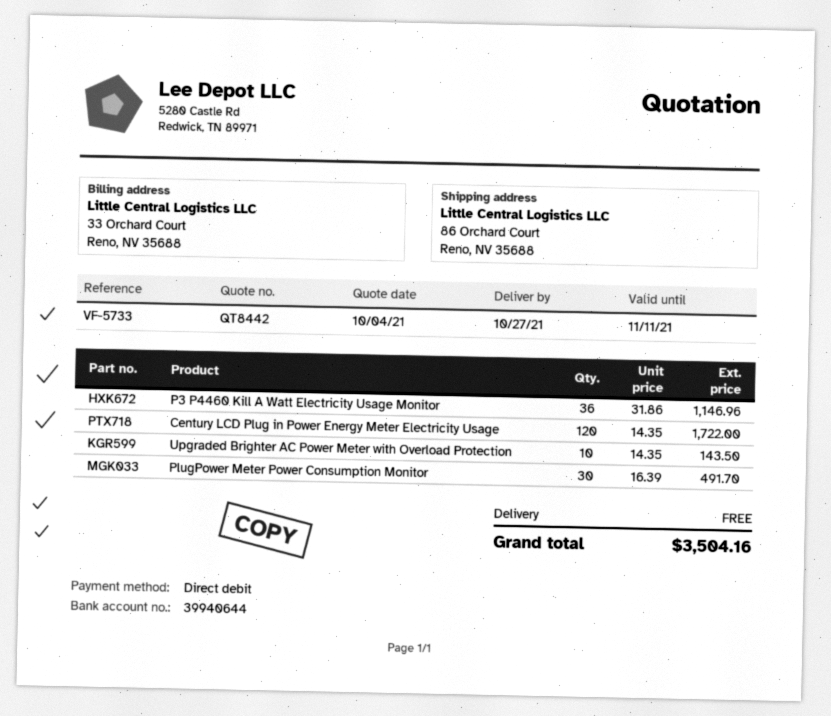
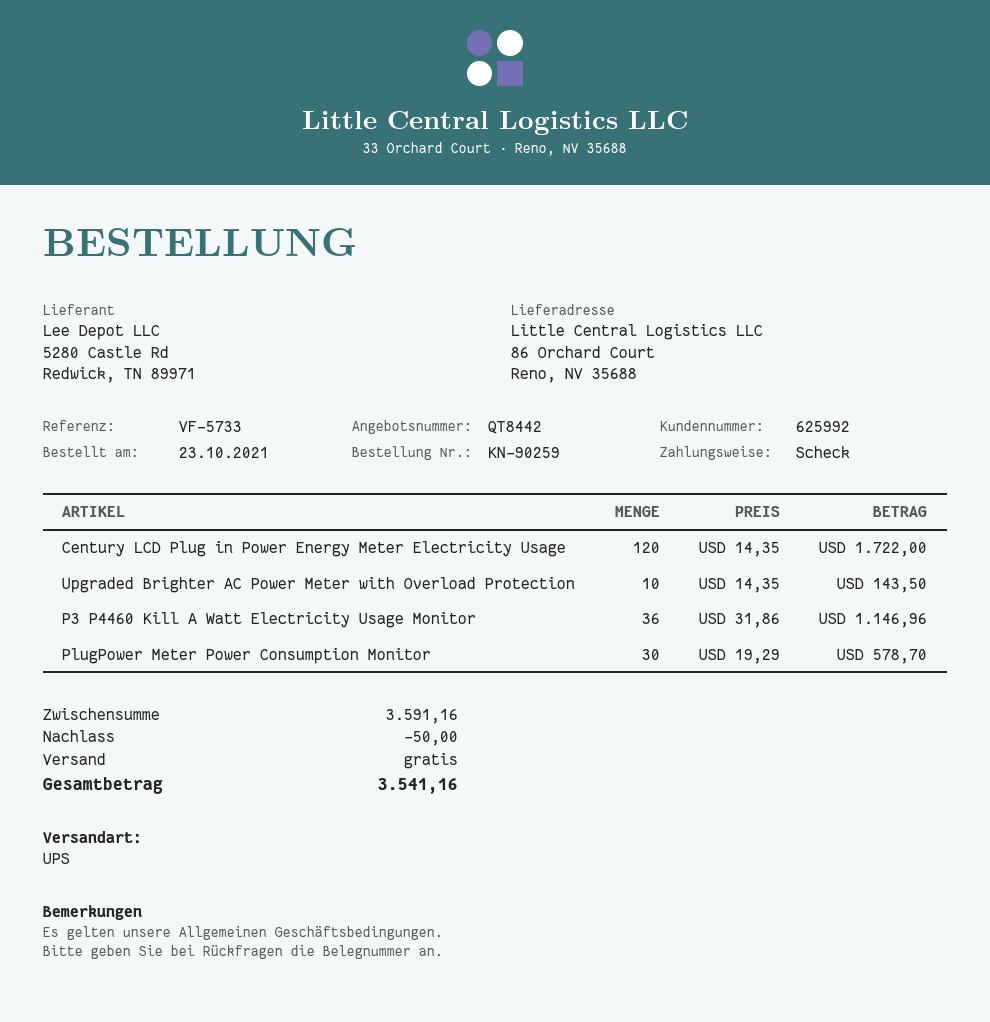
payment method: direct debit -> cheque
PlugPower Meter Power Consumption Monitor: 30 x 16.39 = 491.70 -> 30 x 19.29 = 578.70
discount: none -> 50.00
total: 3504.16 -> 3541.16

